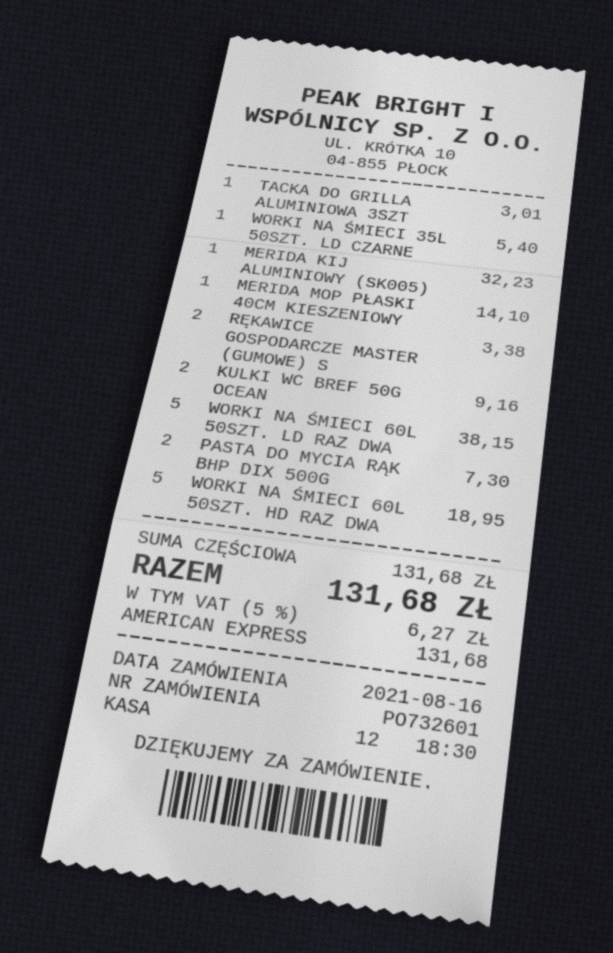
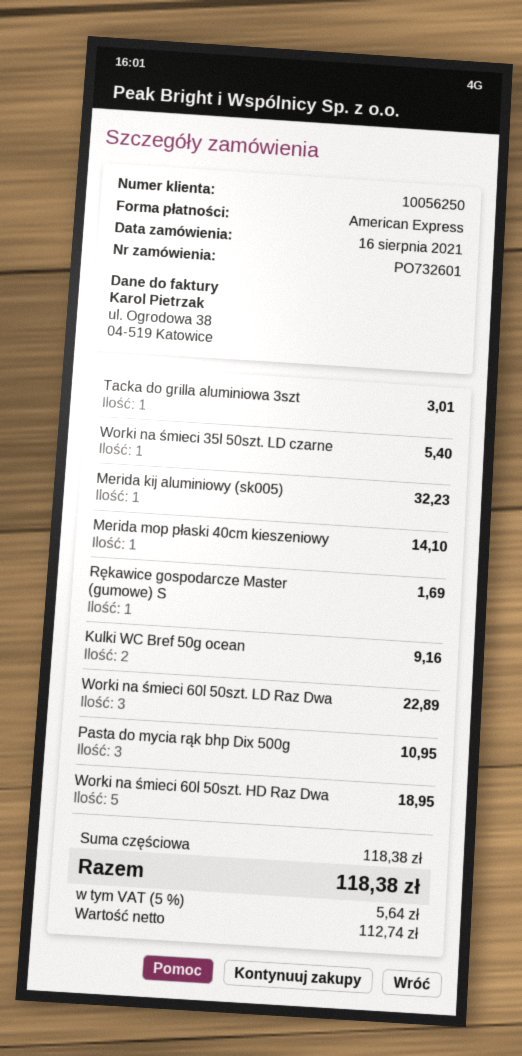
RĘKAWICE GOSPODARCZE MASTER (GUMOWE) S: 2 for 3.38 -> 1 for 1.69
WORKI NA ŚMIECI 60L 50SZT. LD RAZ DWA: 5 for 38.15 -> 3 for 22.89
PASTA DO MYCIA RĄK BHP DIX 500G: 2 for 7.30 -> 3 for 10.95
subtotal: 131.68 -> 118.38
tax: 5% = 6.27 -> 5% = 5.64
total: 131.68 -> 118.38

